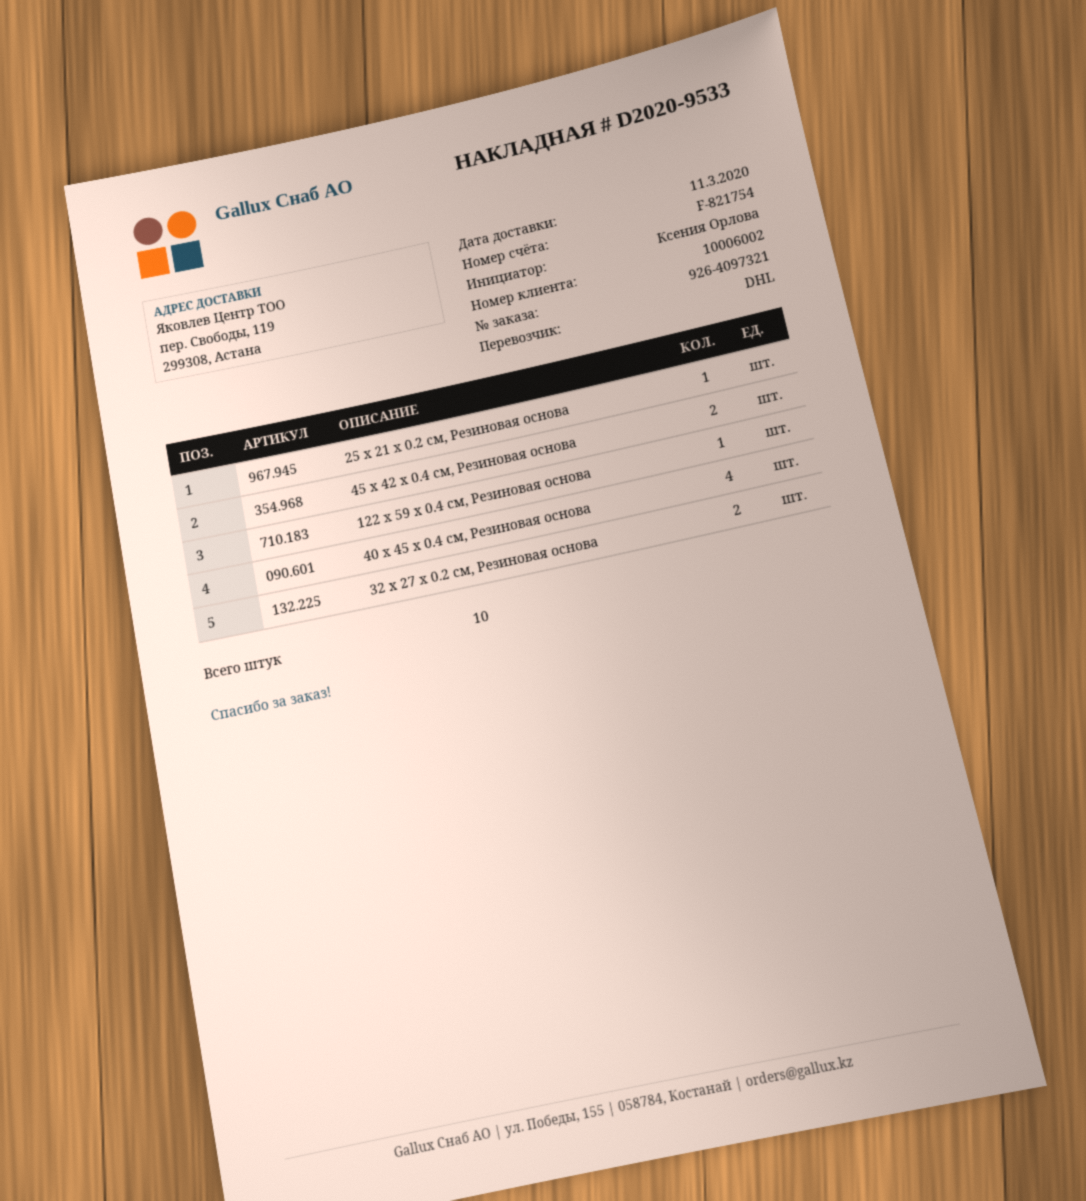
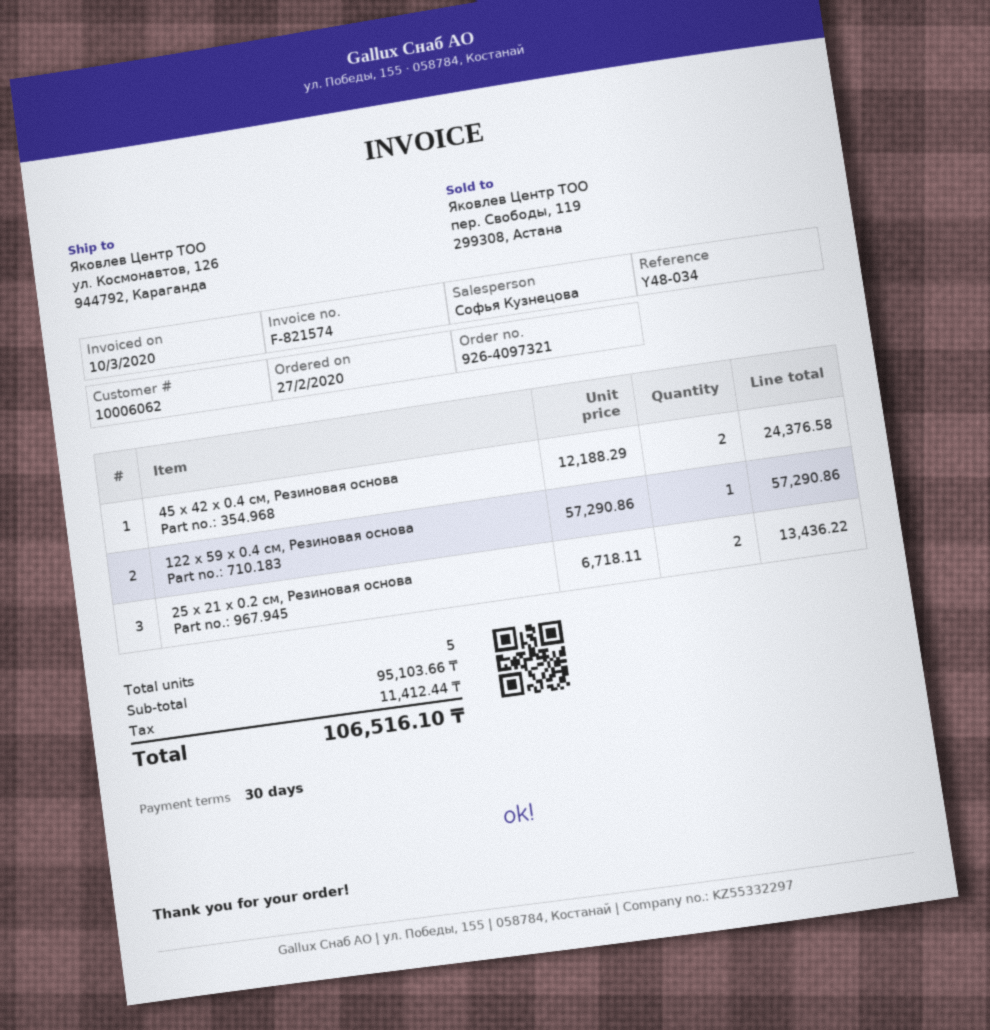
invoice number: F-821754 -> F-821574
customer number: 10006002 -> 10006062
ship to: пер. Свободы, 119, 299308, Астана -> ул. Космонавтов, 126, 944792, Караганда
25 x 21 x 0.2 см, Резиновая основа: 1 -> 2
40 x 45 x 0.4 см, Резиновая основа: 4 -> none
32 x 27 x 0.2 см, Резиновая основа: 2 -> none
total quantity: 10 -> 5

